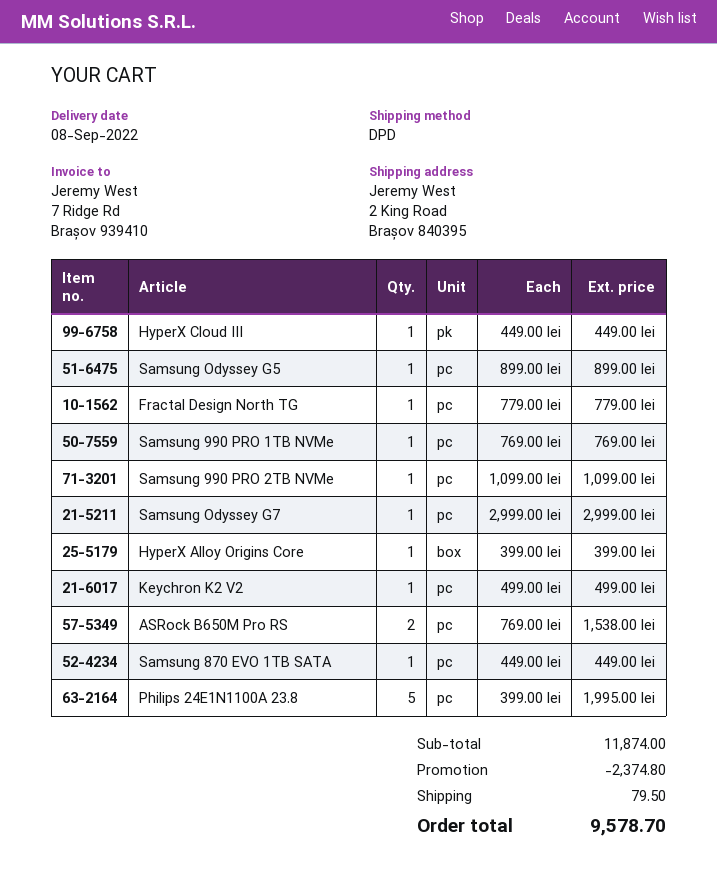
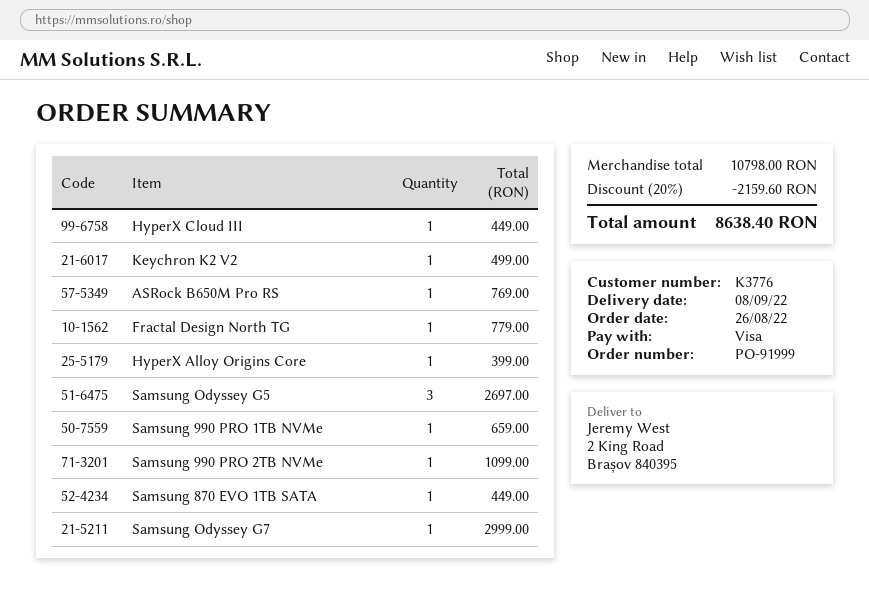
Samsung Odyssey G5: 1 for 899.00 -> 3 for 2697.00
Samsung 990 PRO 1TB NVMe: 1 for 769.00 -> 1 for 659.00
ASRock B650M Pro RS: 2 for 1538.00 -> 1 for 769.00
Philips 24E1N1100A 23.8: 5 for 1995.00 -> none
subtotal: 11874.00 -> 10798.00
discount: 2374.80 -> 2159.60
shipping: 79.50 -> none
total: 9578.70 -> 8638.40

